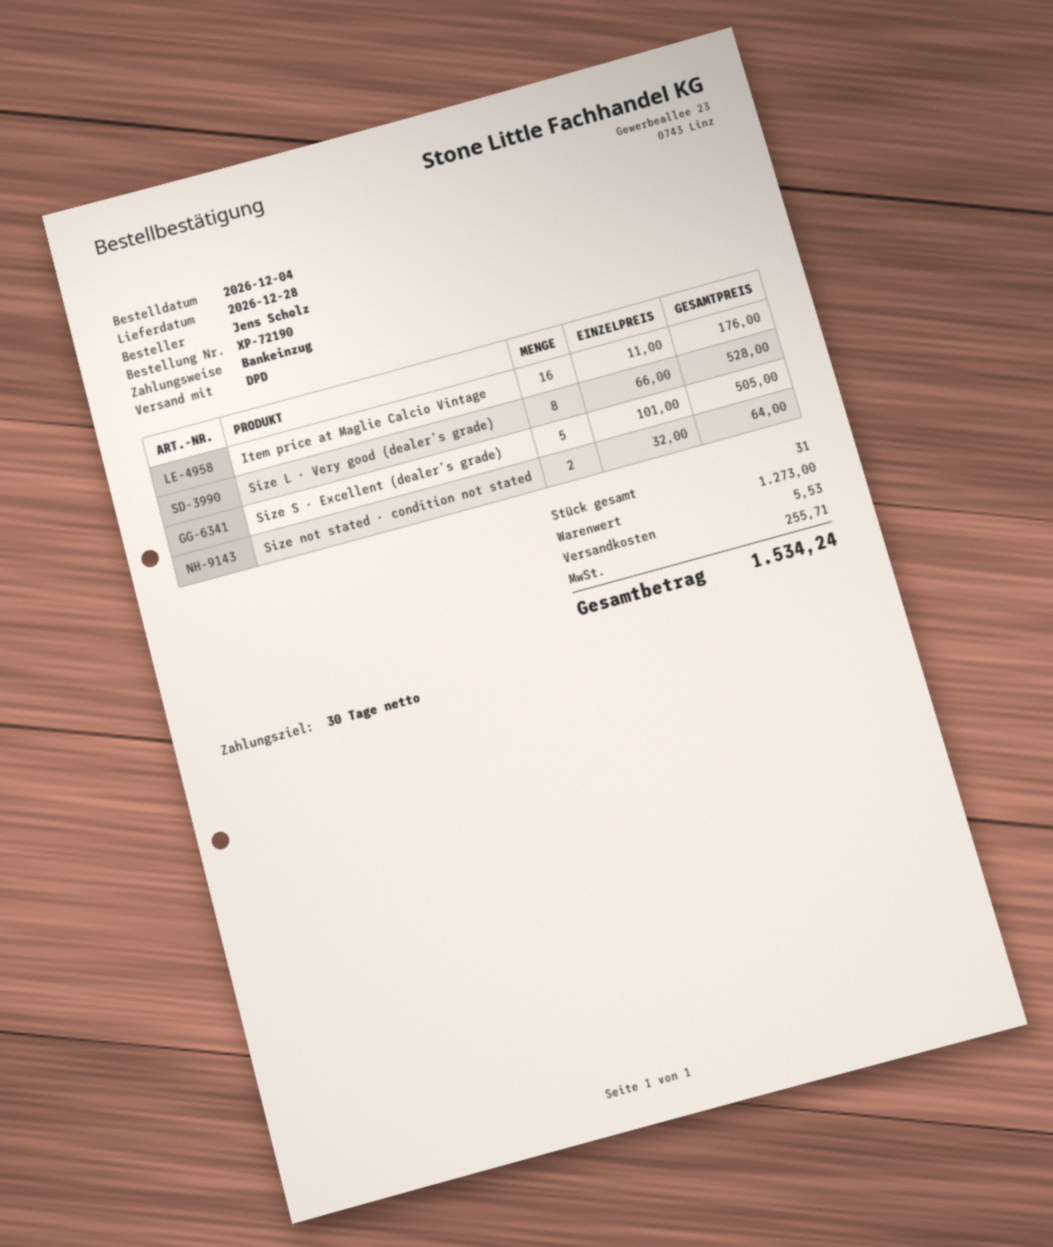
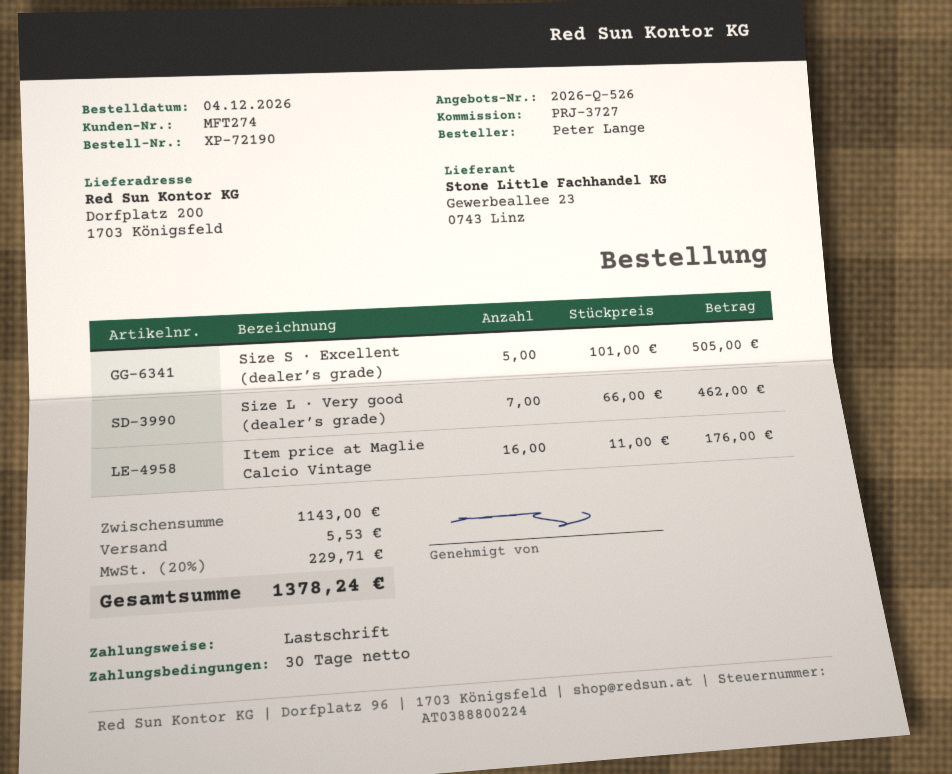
ordered by: Jens Scholz -> Peter Lange
Size L · Very good (dealer’s grade): 8 x 66.00 = 528.00 -> 7 x 66.00 = 462.00
Size not stated · condition not stated: 2 x 32.00 = 64.00 -> none
subtotal: 1273.00 -> 1143.00
tax: 255.71 -> 229.71
total: 1534.24 -> 1378.24

